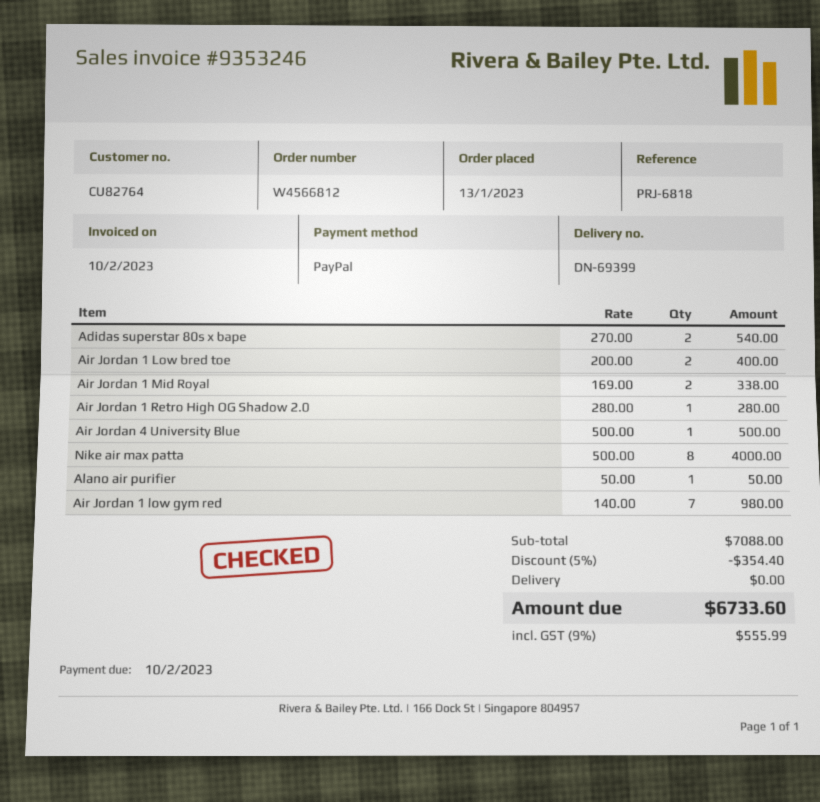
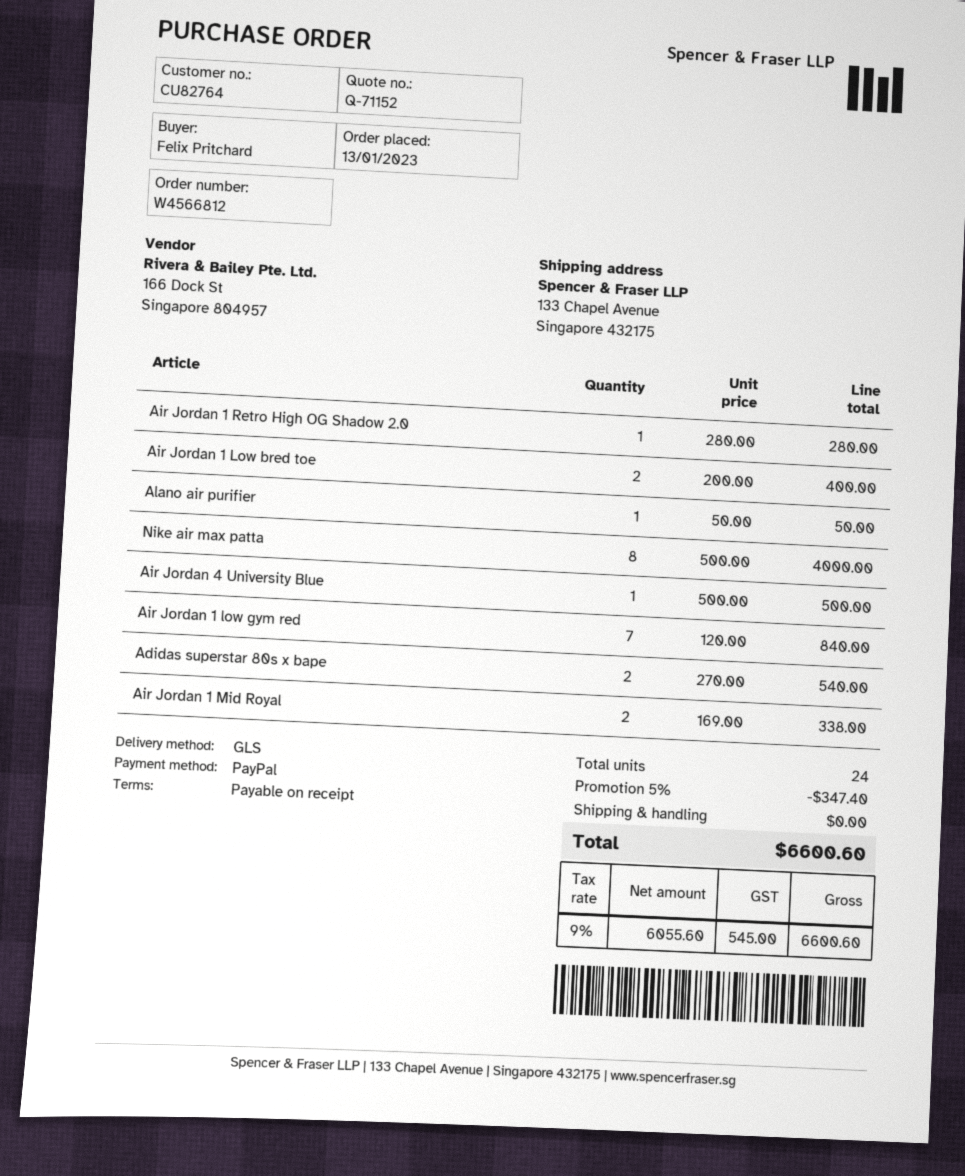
Air Jordan 1 low gym red: 7 x 140.00 = 980.00 -> 7 x 120.00 = 840.00
discount: 5% = 354.40 -> 5% = 347.40
tax: 9% = 555.99 -> 9% = 545.00
total: 6733.60 -> 6600.60

